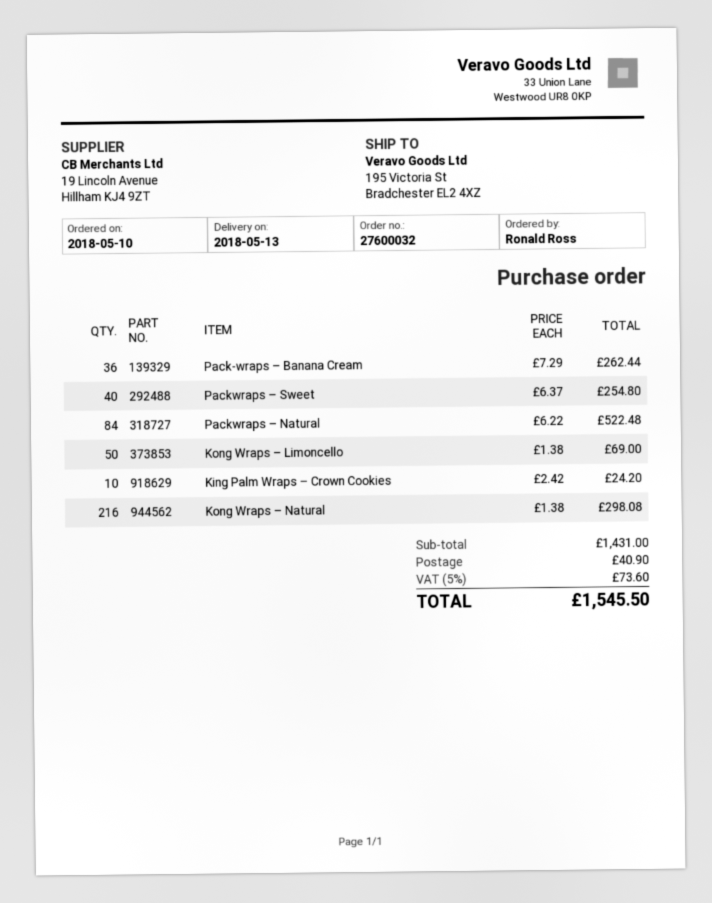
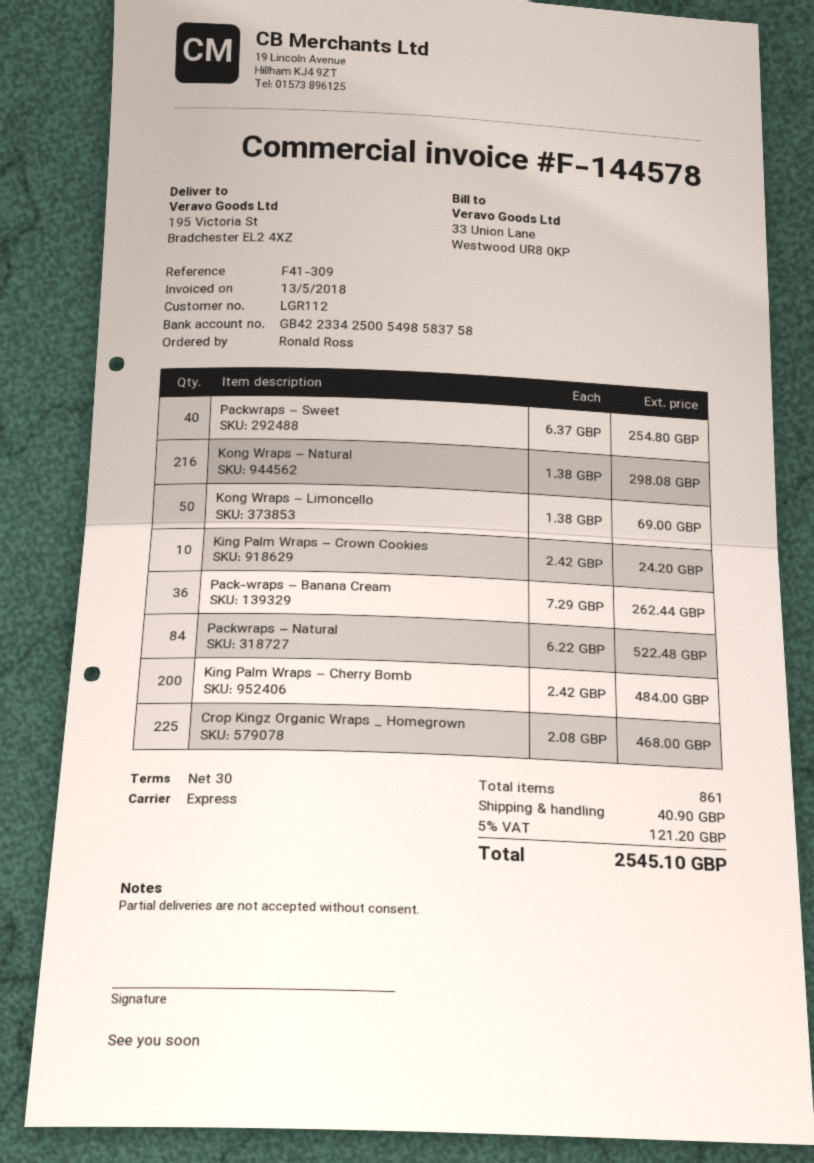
King Palm Wraps – Cherry Bomb: none -> 200 x 2.42 = 484.00
Crop Kingz Organic Wraps _ Homegrown: none -> 225 x 2.08 = 468.00
tax: 5% = 73.60 -> 5% = 121.20
total: 1545.50 -> 2545.10

